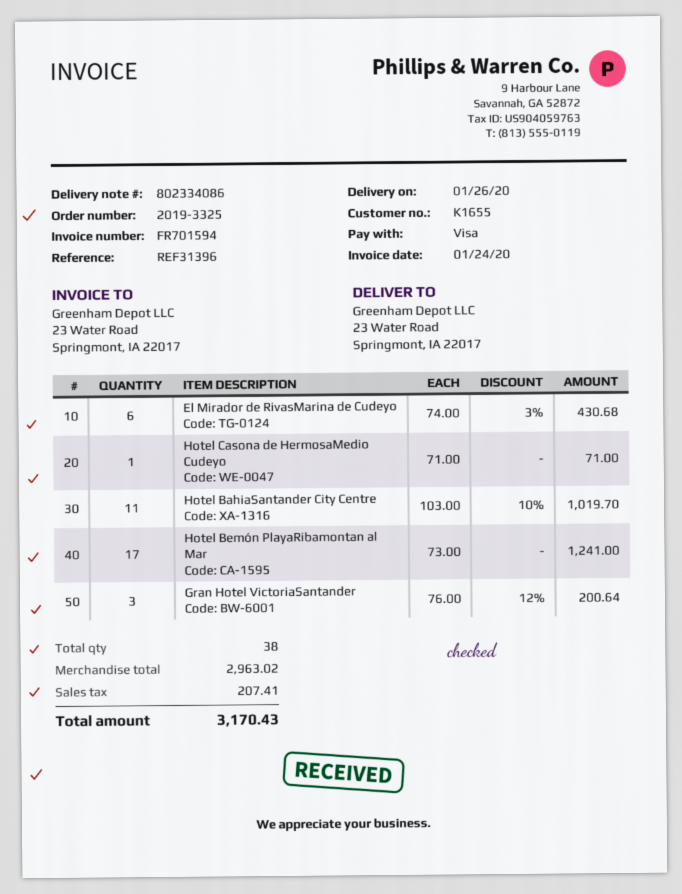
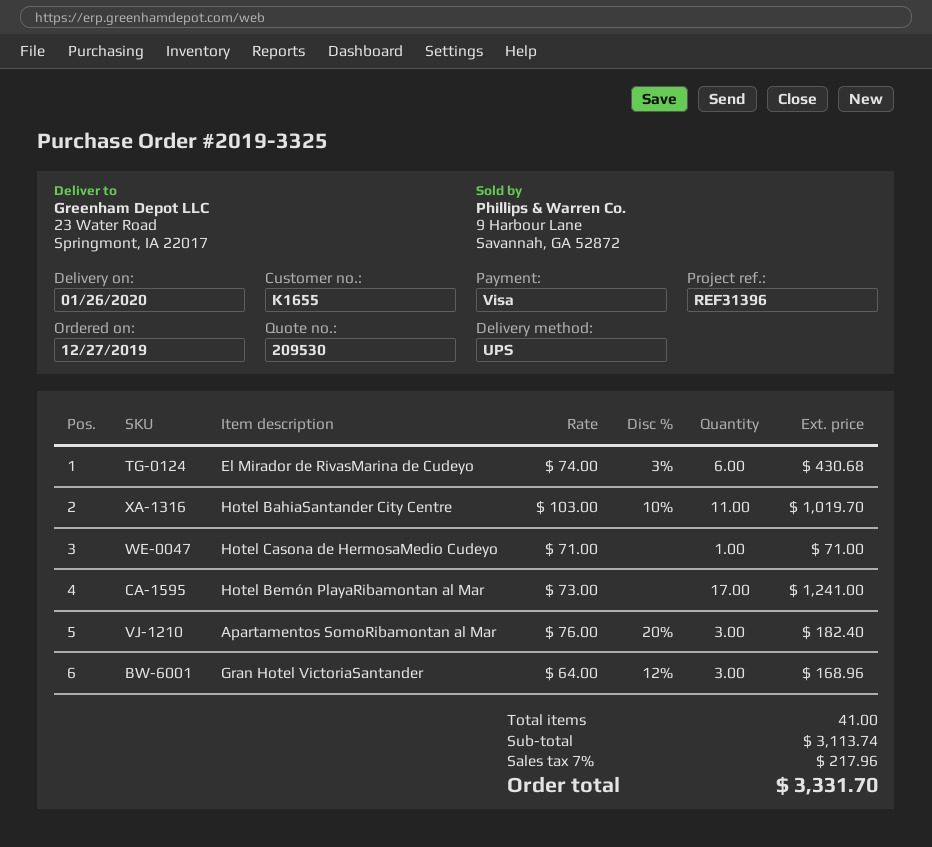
Gran Hotel VictoriaSantander: 3 x 76.00 - 12% = 200.64 -> 3 x 64.00 - 12% = 168.96
Apartamentos SomoRibamontan al Mar: none -> 3 x 76.00 - 20% = 182.40
total quantity: 38 -> 41
subtotal: 2963.02 -> 3113.74
tax: 207.41 -> 217.96
total: 3170.43 -> 3331.70

